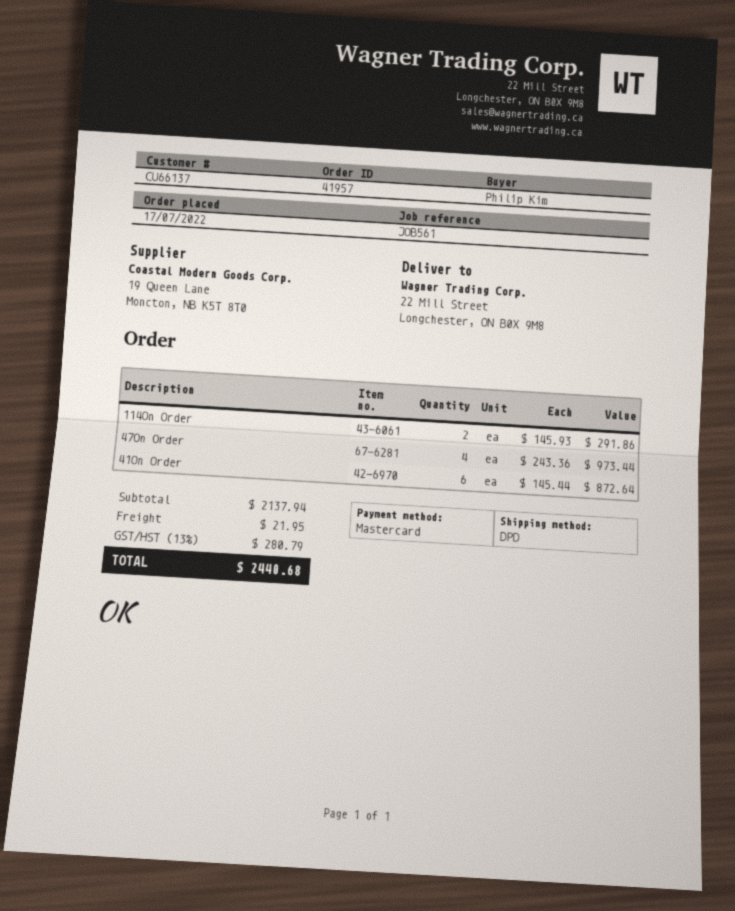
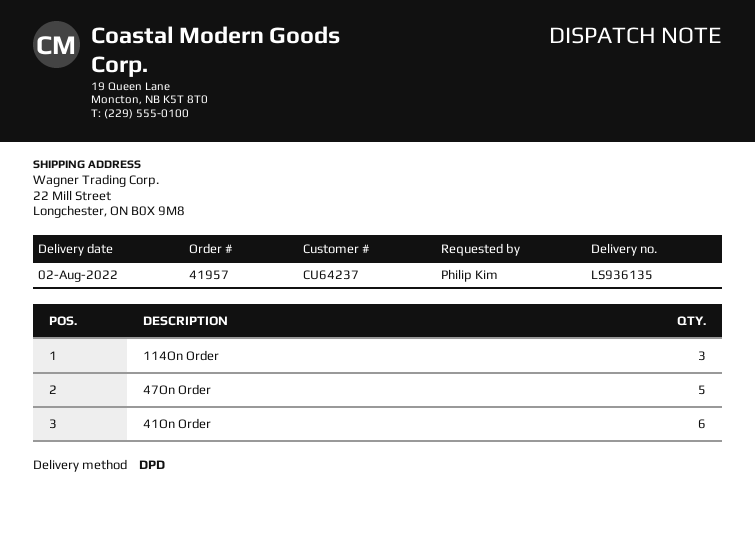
customer number: CU66137 -> CU64237
114On Order: 2 -> 3
47On Order: 4 -> 5

